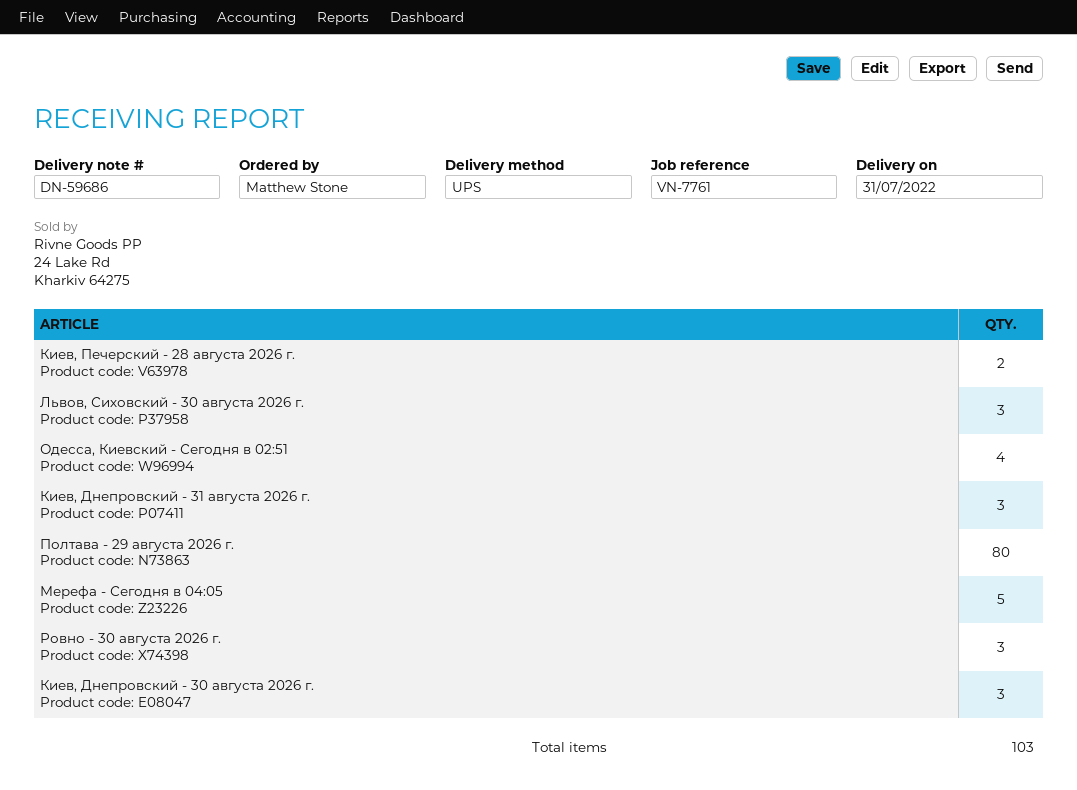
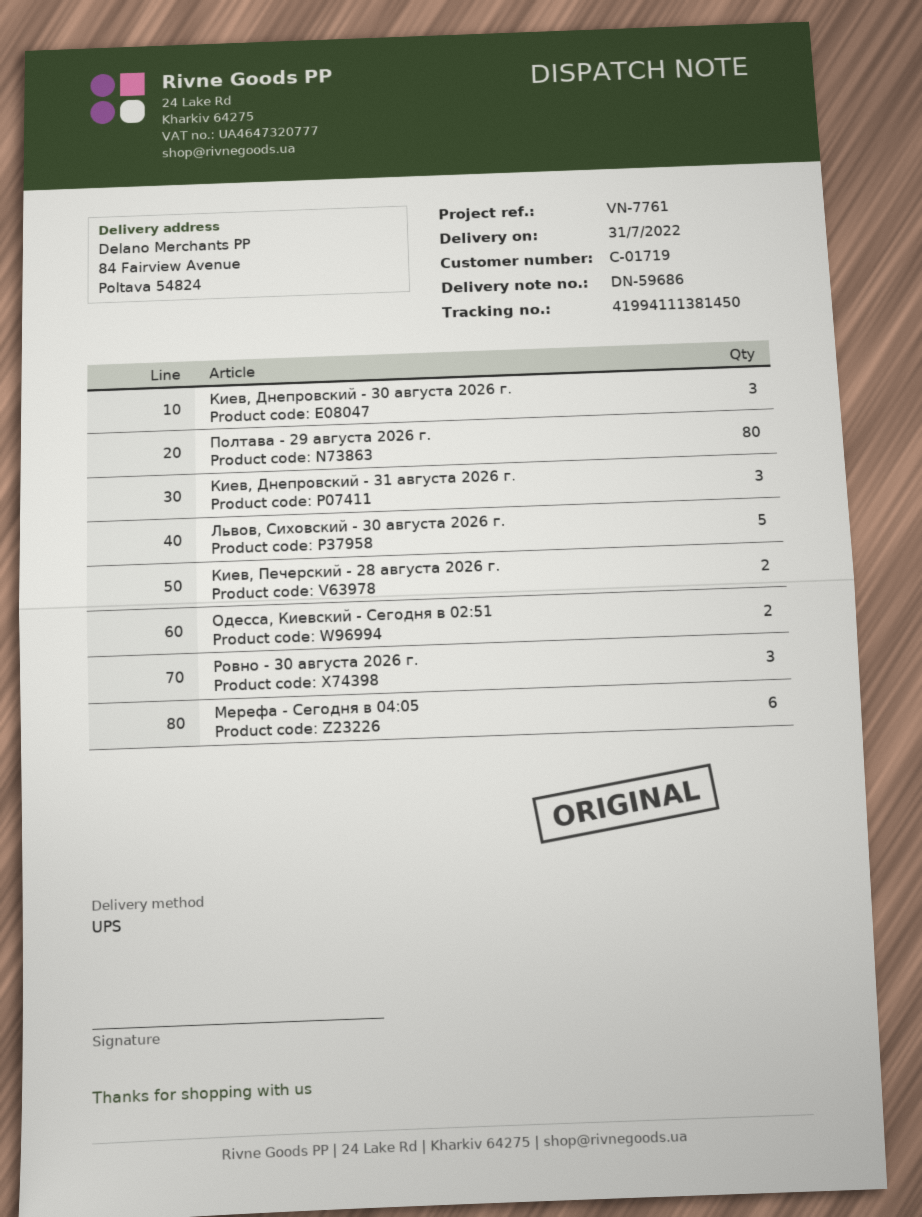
Львов, Сиховский - 30 августа 2026 г.: 3 -> 5
Одесса, Киевский - Сегодня в 02:51: 4 -> 2
Мерефа - Сегодня в 04:05: 5 -> 6

